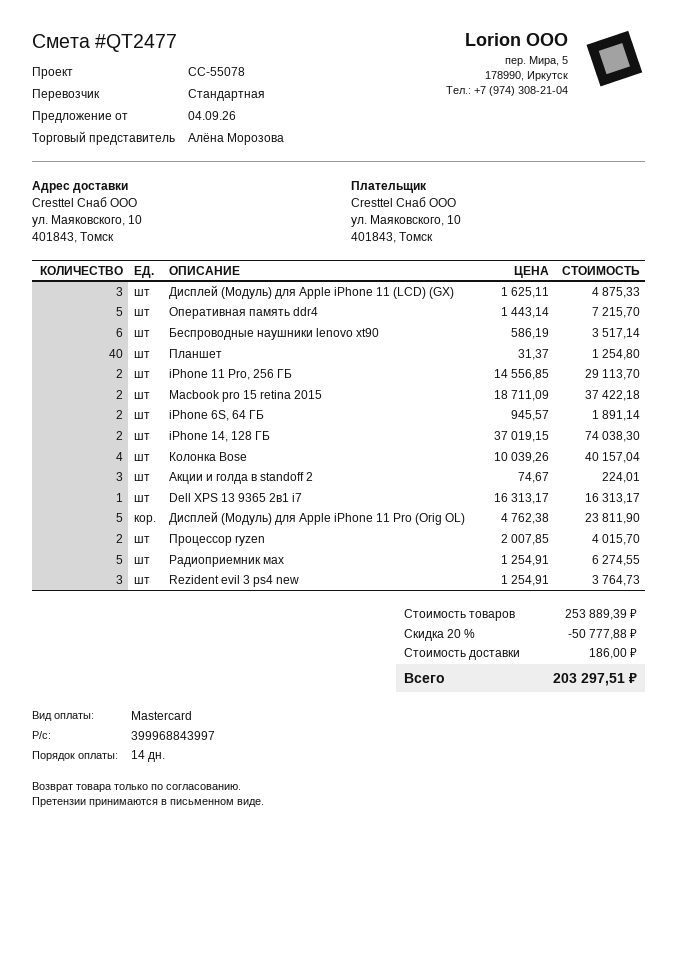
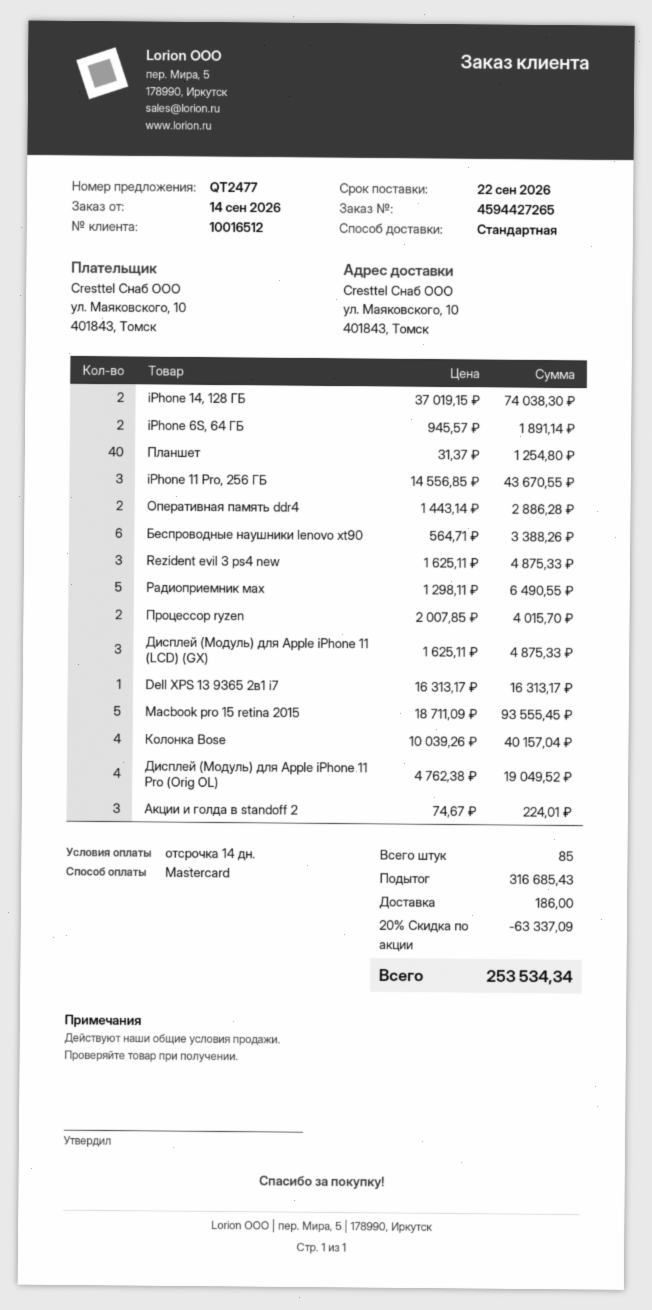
Оперативная память ddr4: 5 x 1443.14 = 7215.70 -> 2 x 1443.14 = 2886.28
Беспроводные наушники lenovo xt90: 6 x 586.19 = 3517.14 -> 6 x 564.71 = 3388.26
iPhone 11 Pro, 256 ГБ: 2 x 14556.85 = 29113.70 -> 3 x 14556.85 = 43670.55
Macbook pro 15 retina 2015: 2 x 18711.09 = 37422.18 -> 5 x 18711.09 = 93555.45
Дисплей (Модуль) для Apple iPhone 11 Pro (Orig OL): 5 x 4762.38 = 23811.90 -> 4 x 4762.38 = 19049.52
Радиоприемник мах: 5 x 1254.91 = 6274.55 -> 5 x 1298.11 = 6490.55
Rezident evil 3 ps4 new: 3 x 1254.91 = 3764.73 -> 3 x 1625.11 = 4875.33
subtotal: 253889.39 -> 316685.43
discount: 20% = 50777.88 -> 20% = 63337.09
total: 203297.51 -> 253534.34

